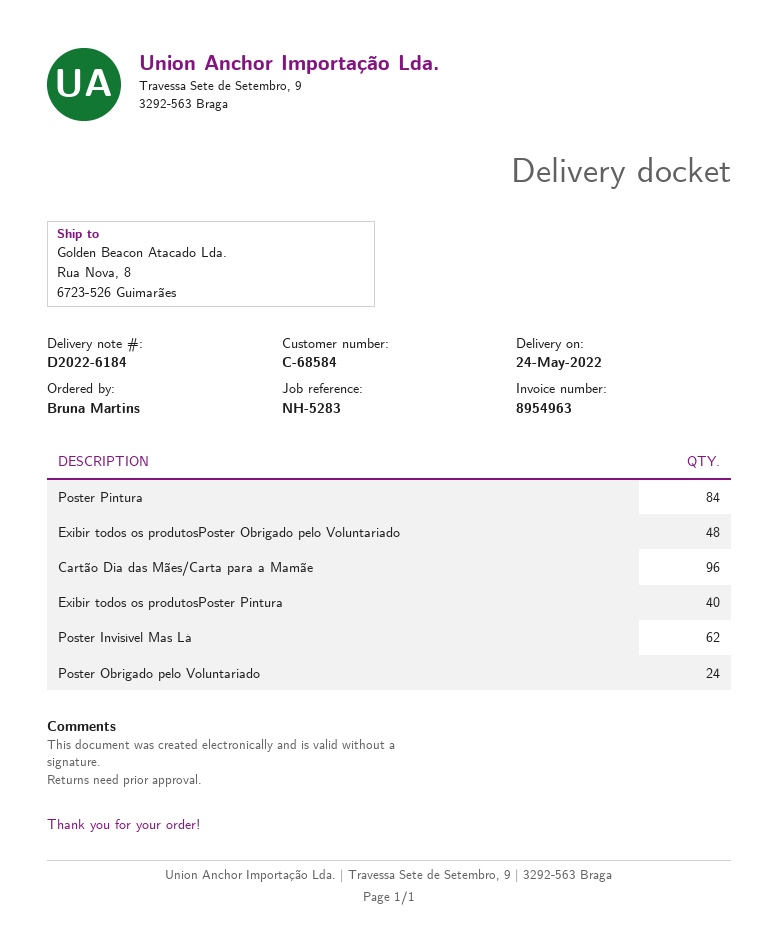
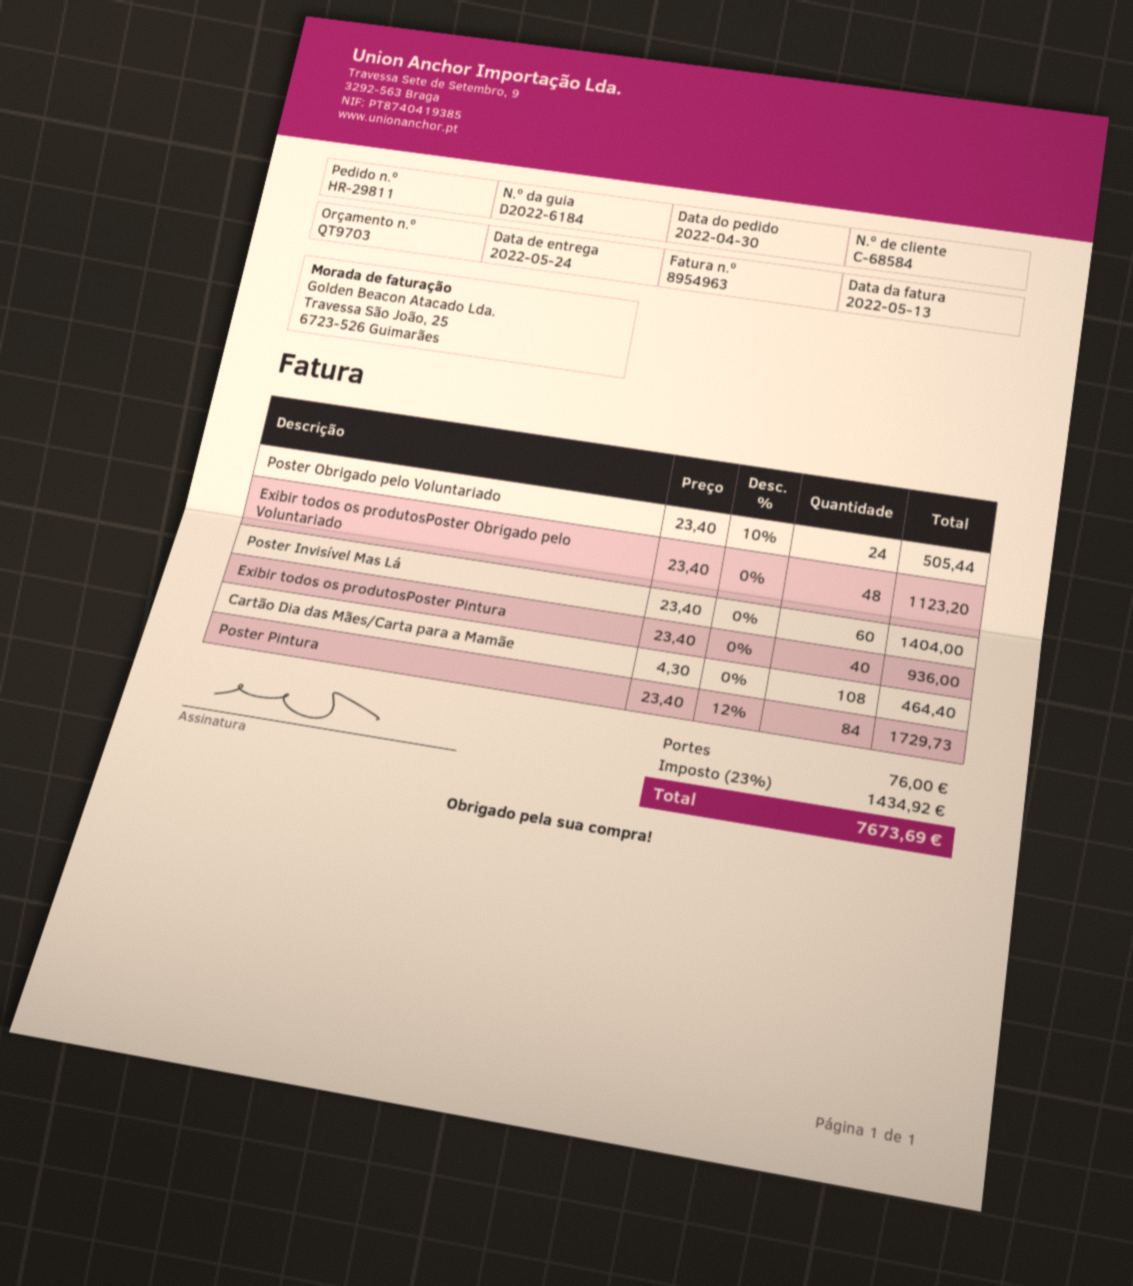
Cartão Dia das Mães/Carta para a Mamãe: 96 -> 108
Poster Invisível Mas Lá: 62 -> 60

